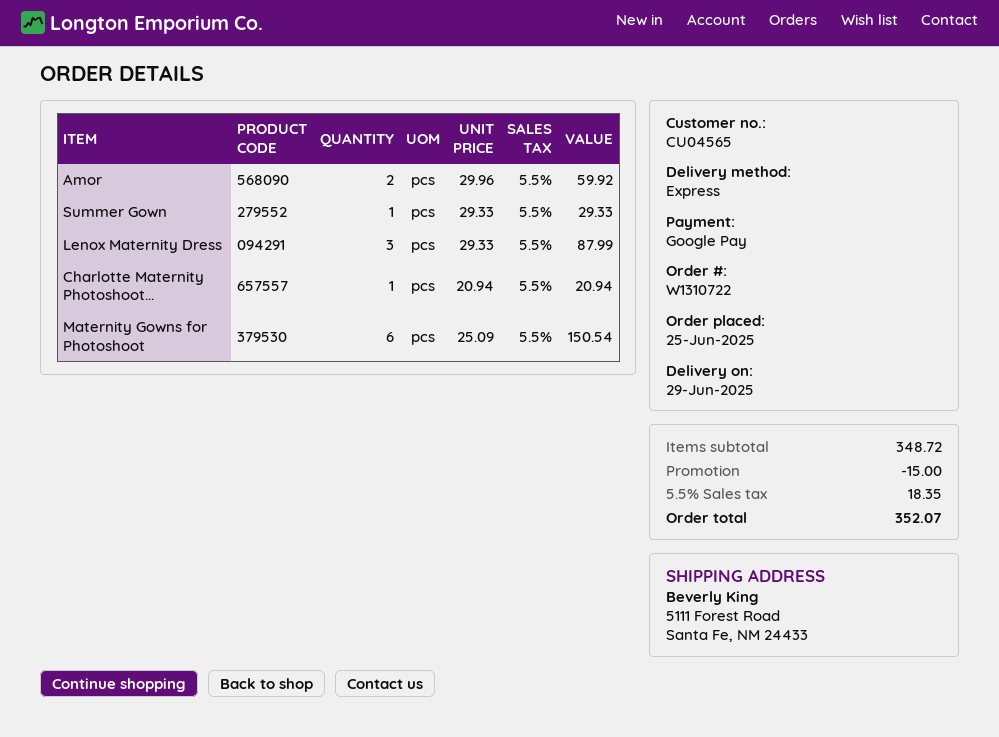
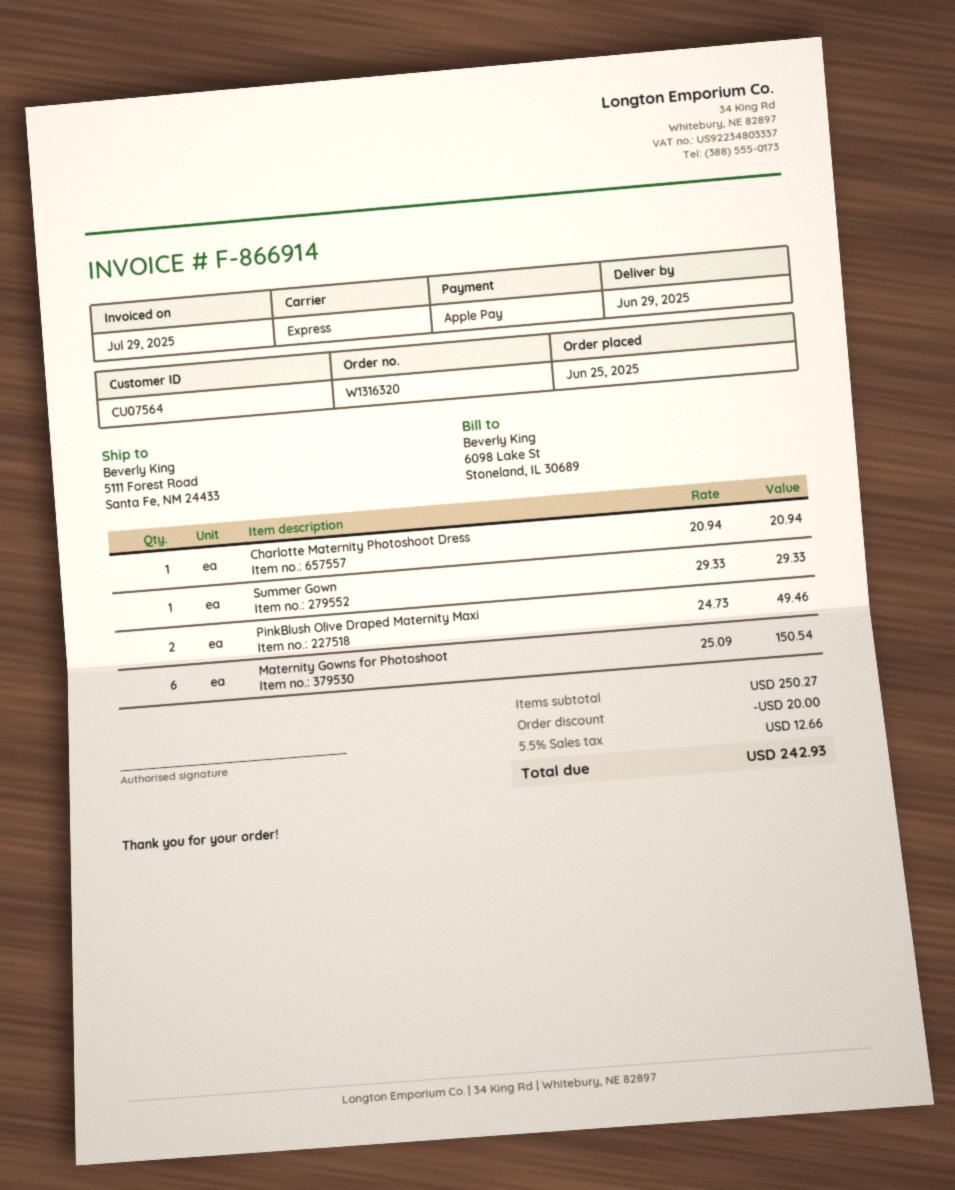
order number: W1310722 -> W1316320
customer number: CU04565 -> CU07564
payment method: Google Pay -> Apple Pay
Amor: 2 x 29.96 = 59.92 -> none
Lenox Maternity Dress: 3 x 29.33 = 87.99 -> none
PinkBlush Olive Draped Maternity Maxi: none -> 2 x 24.73 = 49.46
subtotal: 348.72 -> 250.27
discount: 15.00 -> 20.00
tax: 5.5% = 18.35 -> 5.5% = 12.66
total: 352.07 -> 242.93

